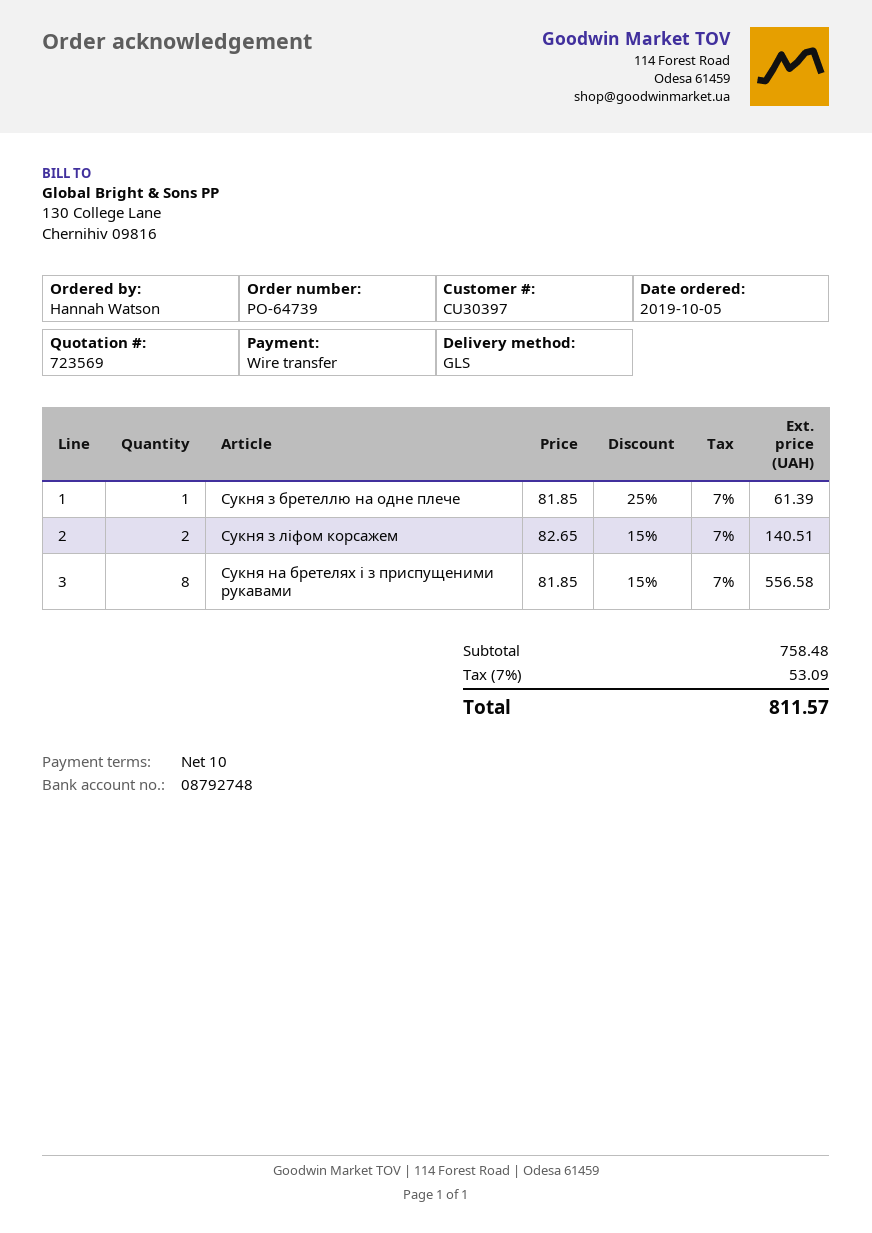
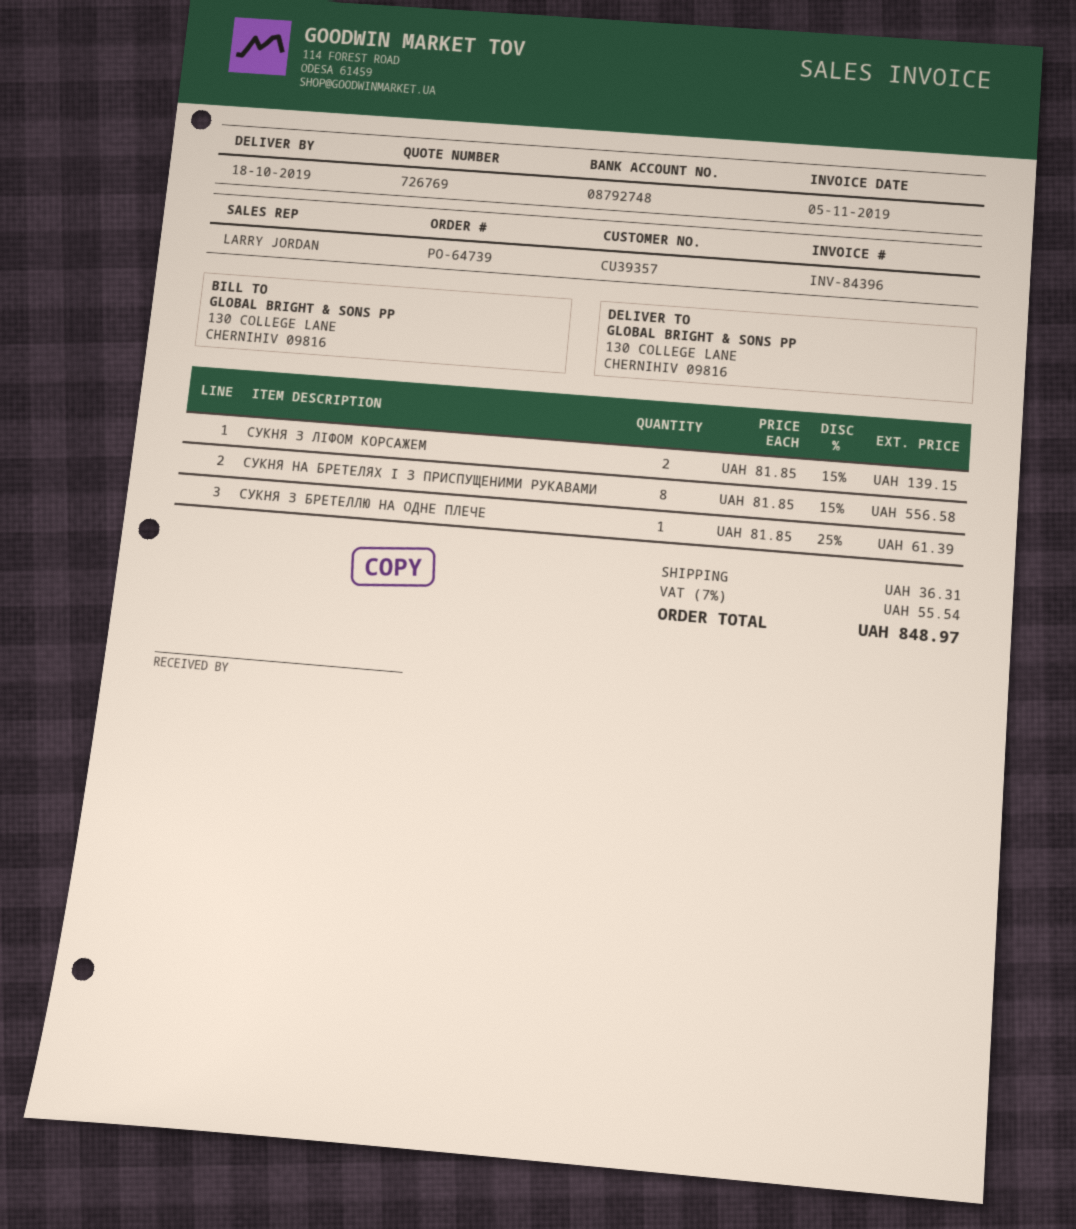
quote number: 723569 -> 726769
customer number: CU30397 -> CU39357
Сукня з ліфом корсажем: 2 x 82.65 - 15% = 140.51 -> 2 x 81.85 - 15% = 139.15
shipping: none -> 36.31
tax: 7% = 53.09 -> 7% = 55.54
total: 811.57 -> 848.97

